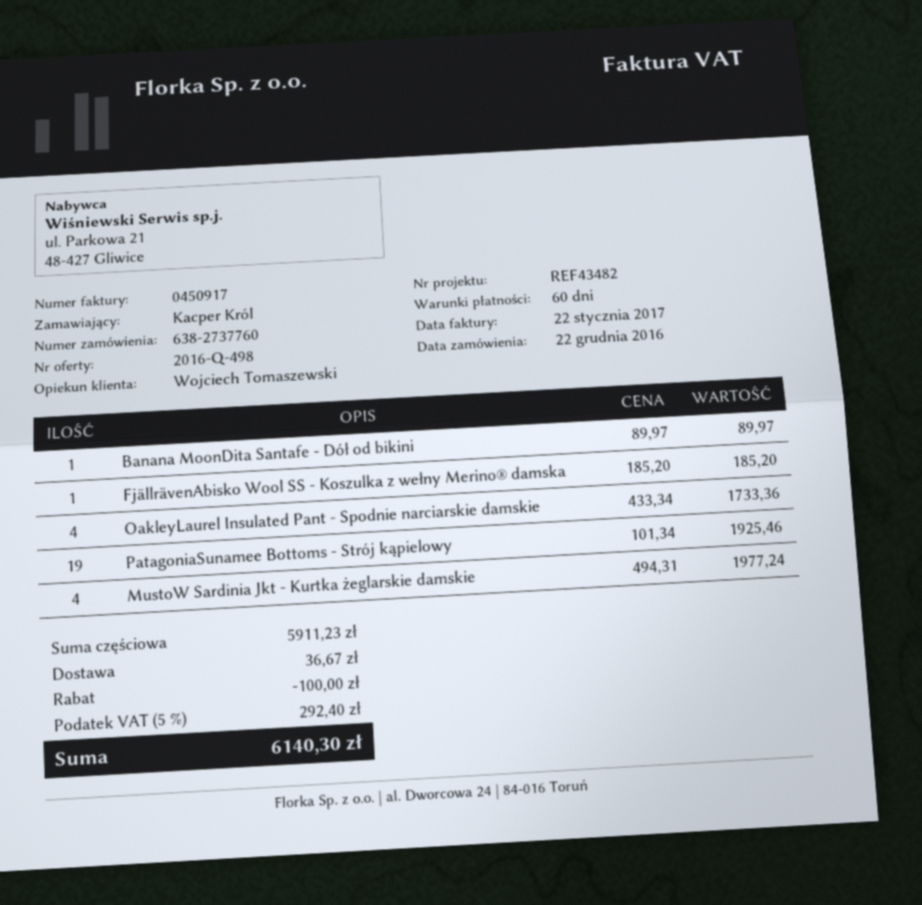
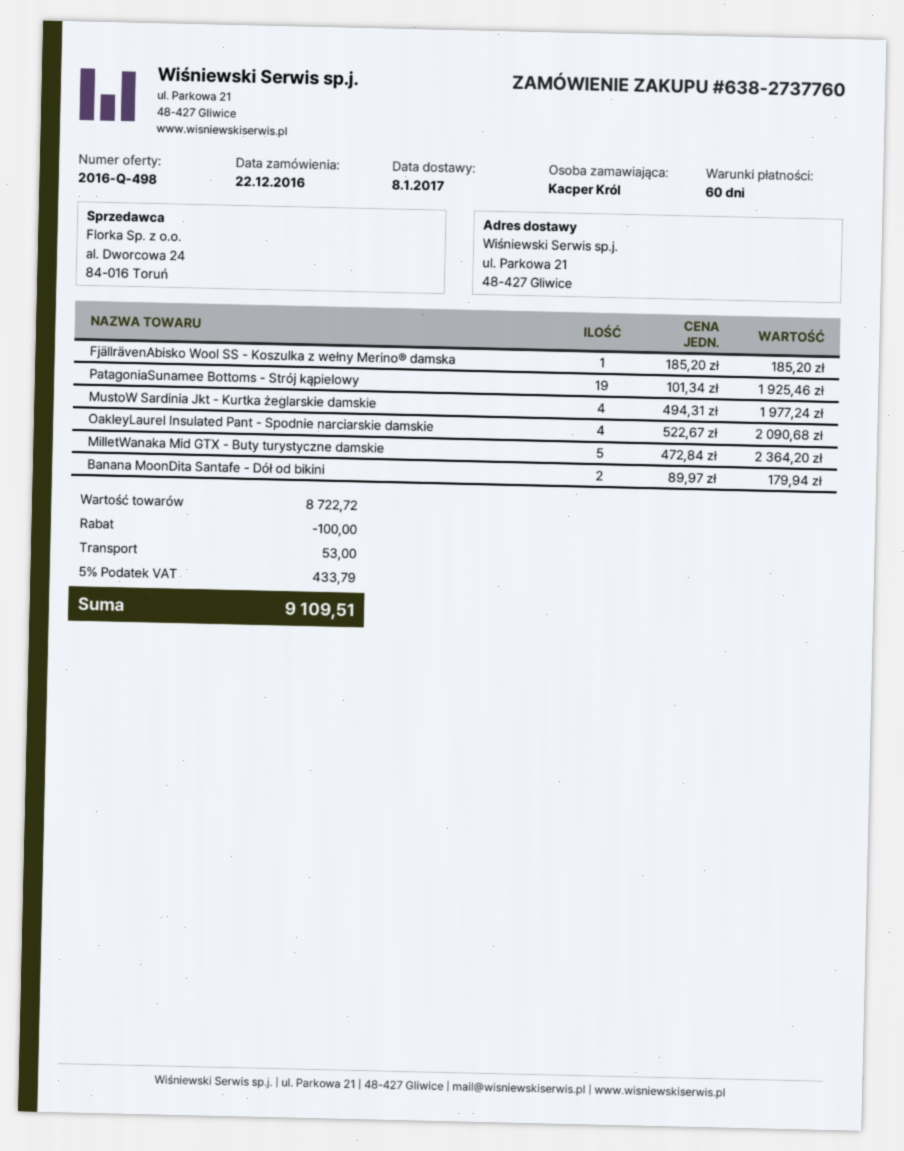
Banana MoonDita Santafe - Dół od bikini: 1 x 89.97 = 89.97 -> 2 x 89.97 = 179.94
OakleyLaurel Insulated Pant - Spodnie narciarskie damskie: 4 x 433.34 = 1733.36 -> 4 x 522.67 = 2090.68
MilletWanaka Mid GTX - Buty turystyczne damskie: none -> 5 x 472.84 = 2364.20
subtotal: 5911.23 -> 8722.72
shipping: 36.67 -> 53.00
tax: 5% = 292.40 -> 5% = 433.79
total: 6140.30 -> 9109.51

